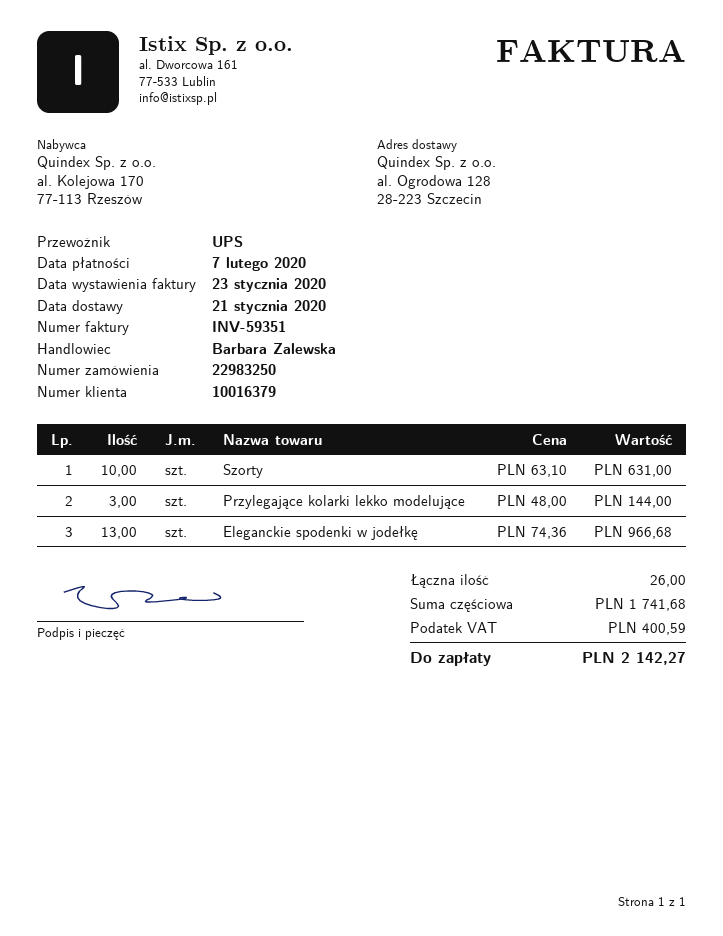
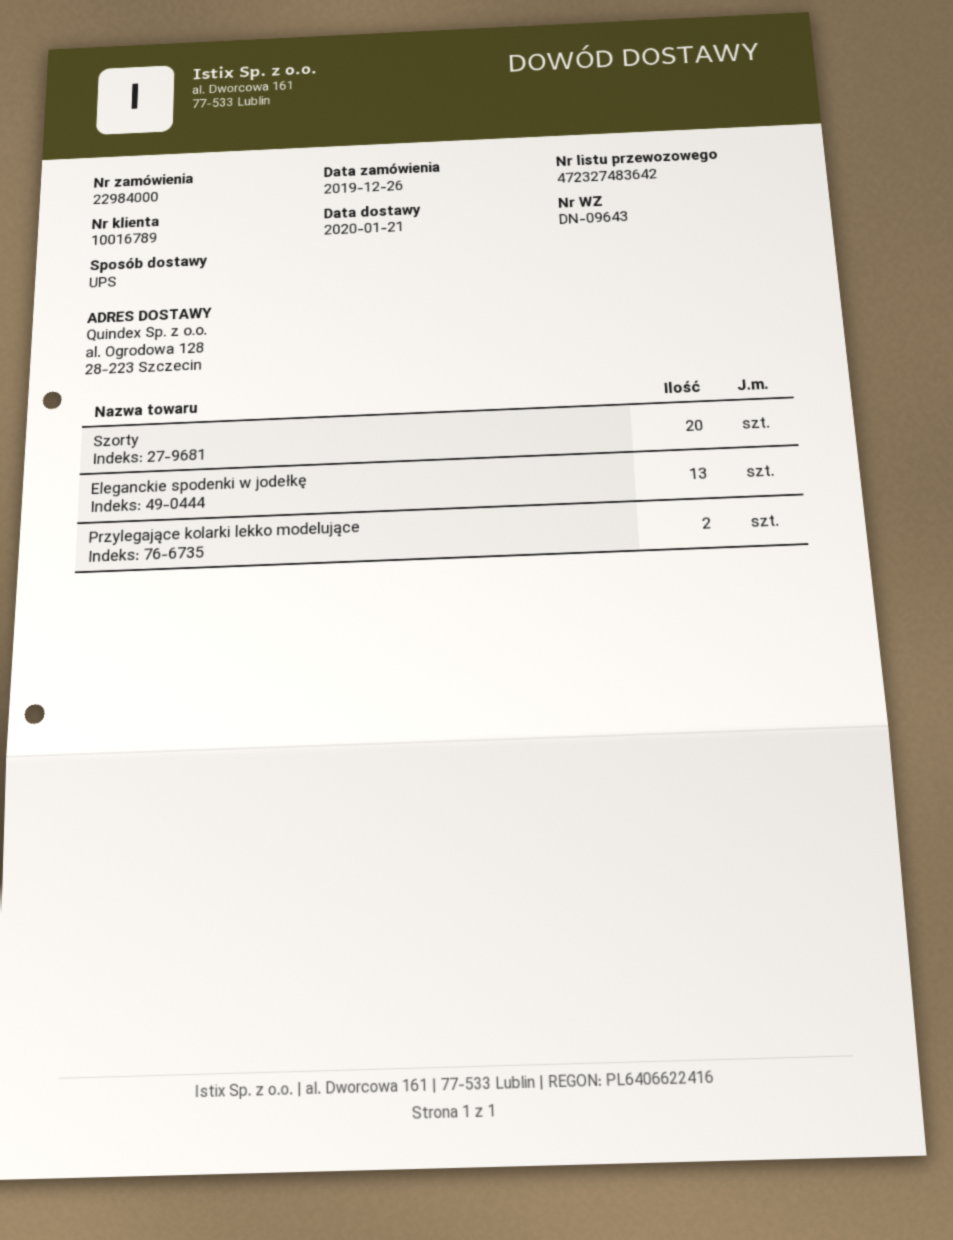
order number: 22983250 -> 22984000
customer number: 10016379 -> 10016789
Szorty: 10 -> 20
Przylegające kolarki lekko modelujące: 3 -> 2

